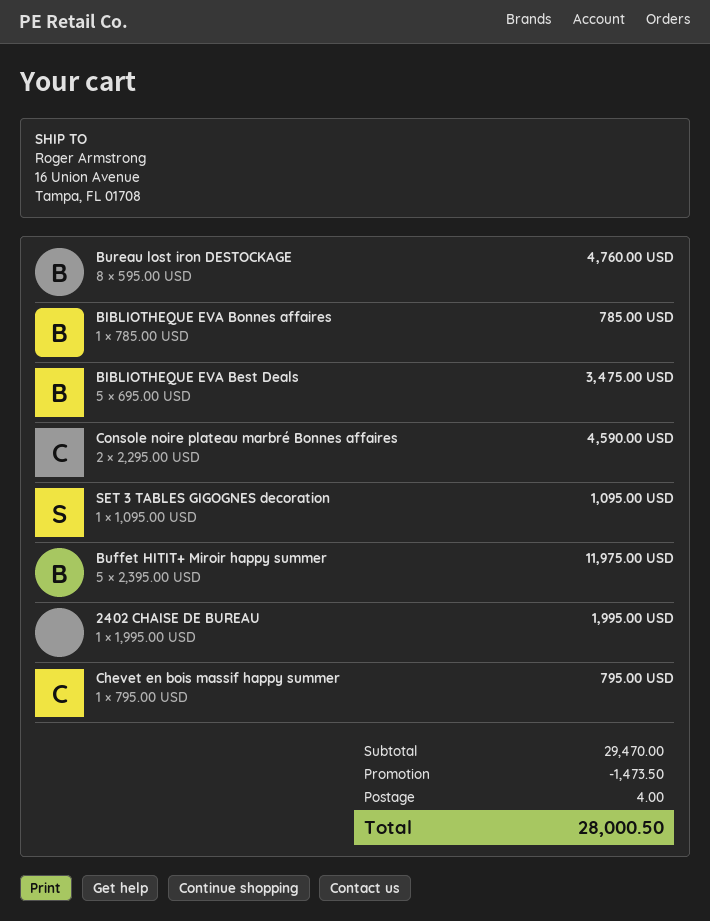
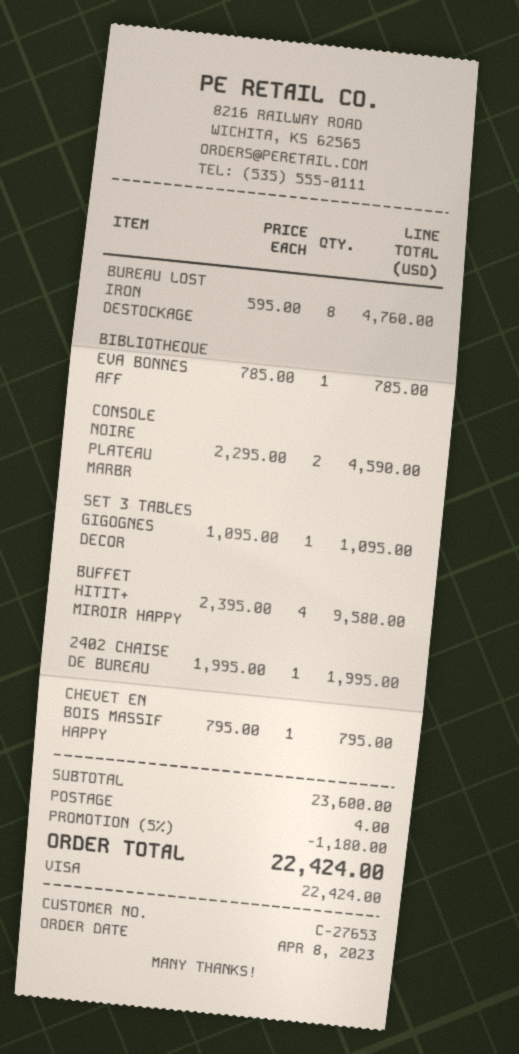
BIBLIOTHEQUE EVA Best Deals: 5 x 695.00 = 3475.00 -> none
Buffet HITIT+ Miroir happy summer: 5 x 2395.00 = 11975.00 -> 4 x 2395.00 = 9580.00
subtotal: 29470.00 -> 23600.00
discount: 1473.50 -> 1180.00
total: 28000.50 -> 22424.00

